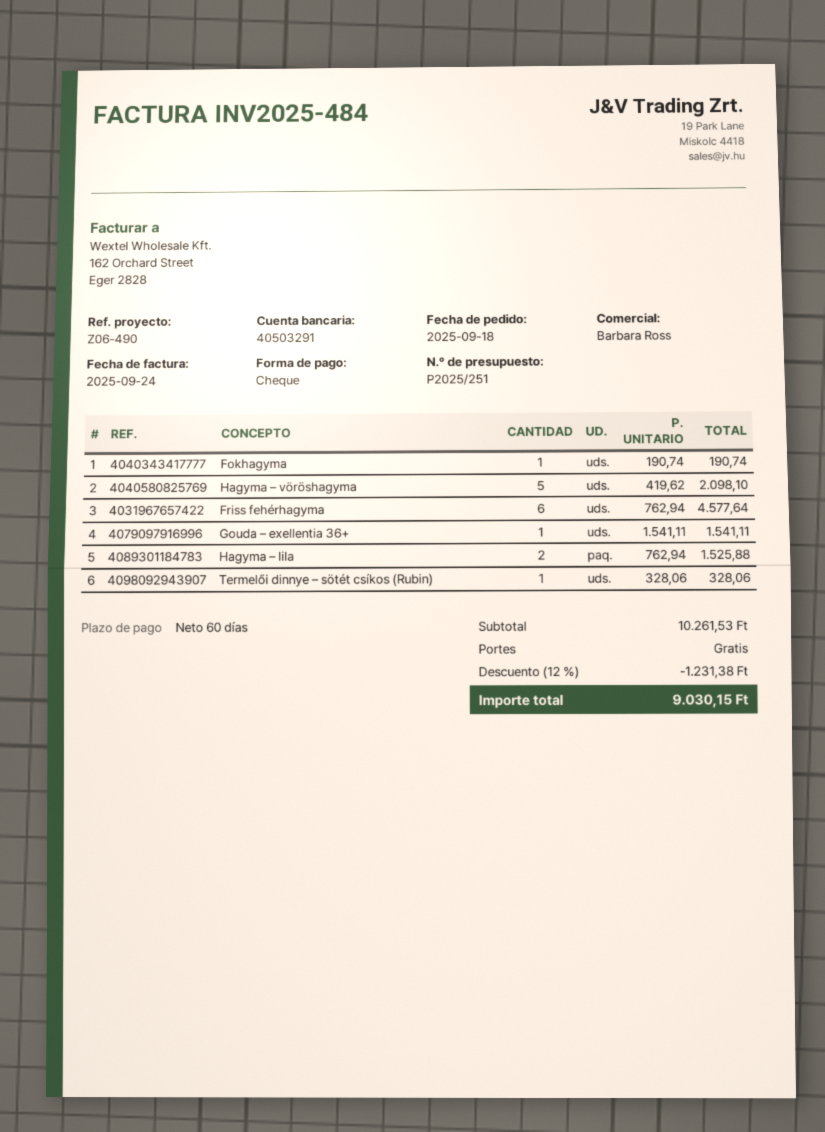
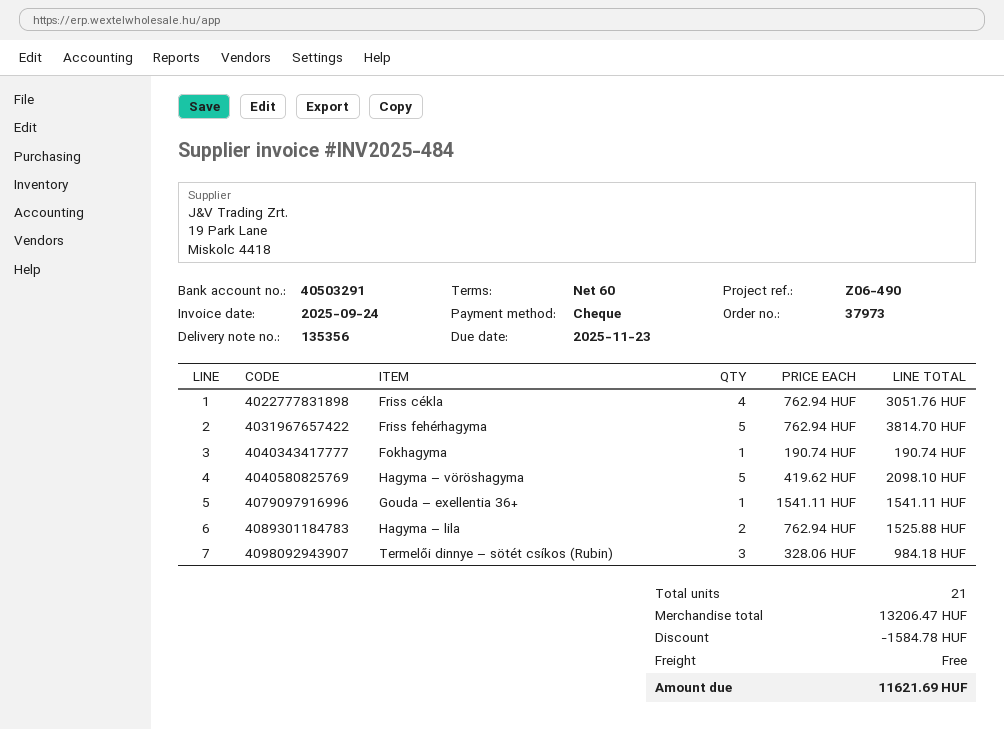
Friss fehérhagyma: 6 x 762.94 = 4577.64 -> 5 x 762.94 = 3814.70
Termelői dinnye – sötét csíkos (Rubin): 1 x 328.06 = 328.06 -> 3 x 328.06 = 984.18
Friss cékla: none -> 4 x 762.94 = 3051.76
subtotal: 10261.53 -> 13206.47
discount: 1231.38 -> 1584.78
total: 9030.15 -> 11621.69

